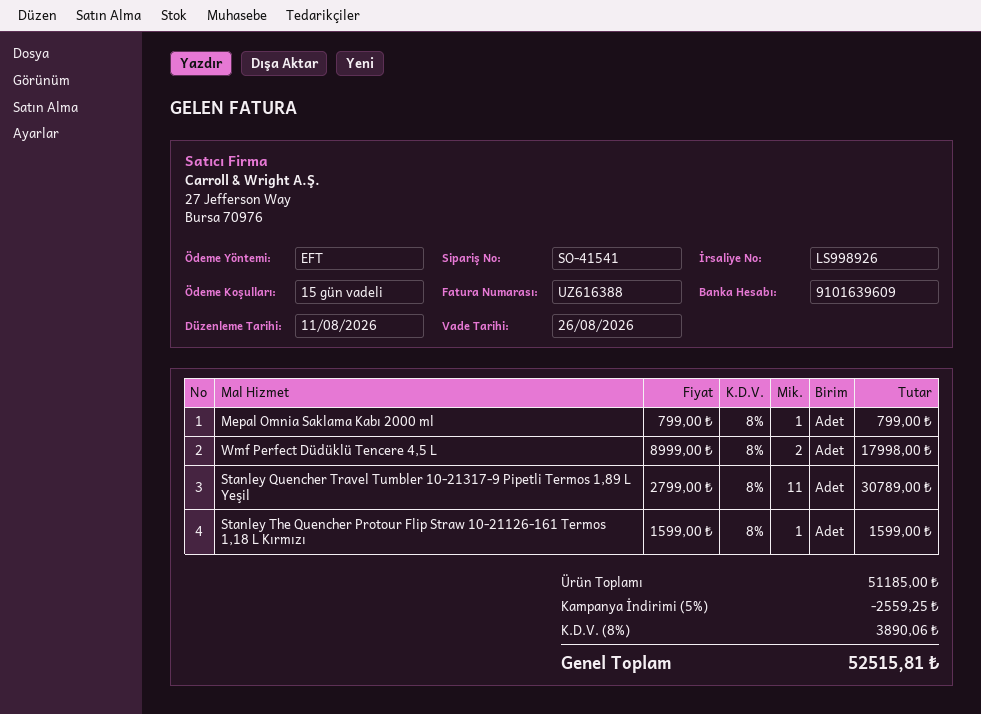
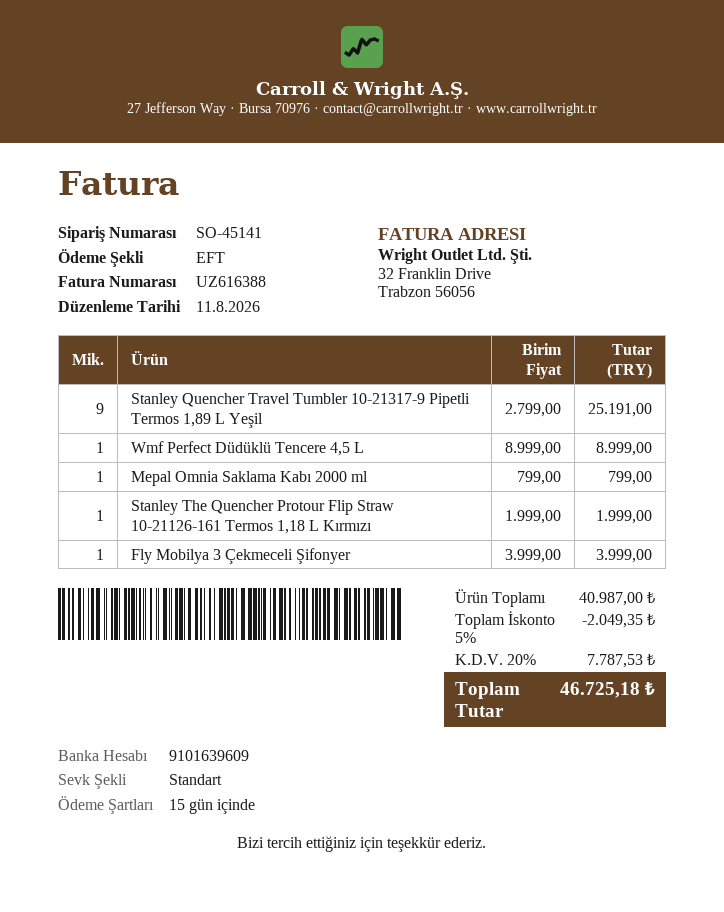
order number: SO-41541 -> SO-45141
Wmf Perfect Düdüklü Tencere 4,5 L: 2 x 8999.00 = 17998.00 -> 1 x 8999.00 = 8999.00
Stanley Quencher Travel Tumbler 10-21317-9 Pipetli Termos 1,89 L Yeşil: 11 x 2799.00 = 30789.00 -> 9 x 2799.00 = 25191.00
Stanley The Quencher Protour Flip Straw 10-21126-161 Termos 1,18 L Kırmızı: 1 x 1599.00 = 1599.00 -> 1 x 1999.00 = 1999.00
Fly Mobilya 3 Çekmeceli Şifonyer: none -> 1 x 3999.00 = 3999.00
subtotal: 51185.00 -> 40987.00
discount: 5% = 2559.25 -> 5% = 2049.35
tax: 8% = 3890.06 -> 20% = 7787.53
total: 52515.81 -> 46725.18

